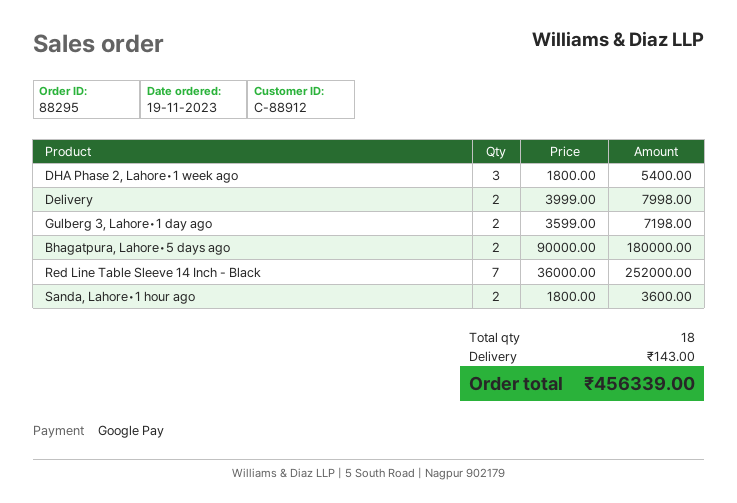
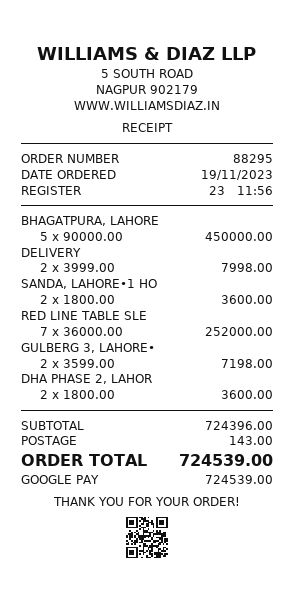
DHA Phase 2, Lahore•1 week ago: 3 x 1800.00 = 5400.00 -> 2 x 1800.00 = 3600.00
Bhagatpura, Lahore•5 days ago: 2 x 90000.00 = 180000.00 -> 5 x 90000.00 = 450000.00
total: 456339.00 -> 724539.00

